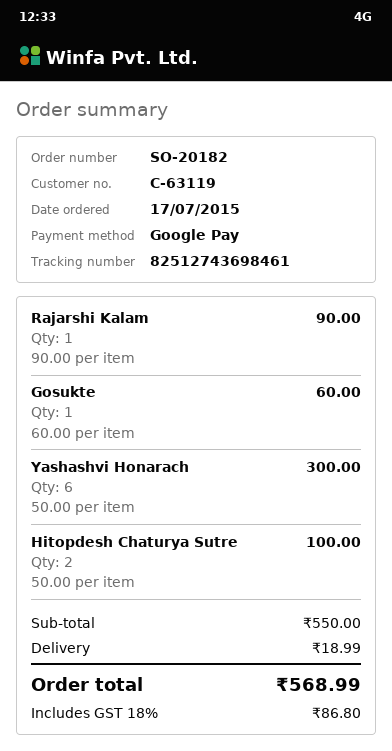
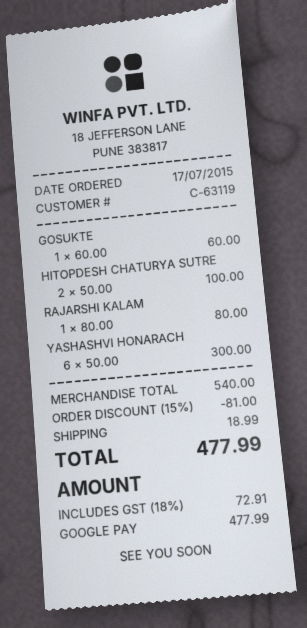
Rajarshi Kalam: 1 x 90.00 = 90.00 -> 1 x 80.00 = 80.00
subtotal: 550.00 -> 540.00
discount: none -> 15% = 81.00
tax: 18% = 86.80 -> 18% = 72.91
total: 568.99 -> 477.99

